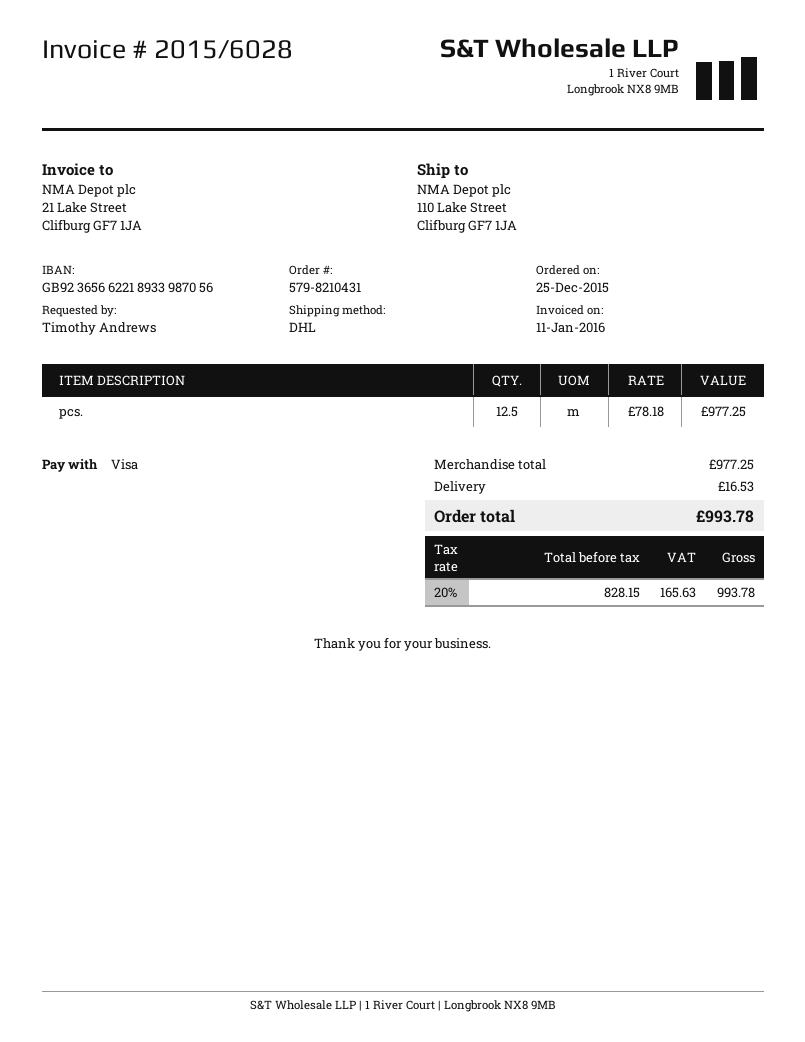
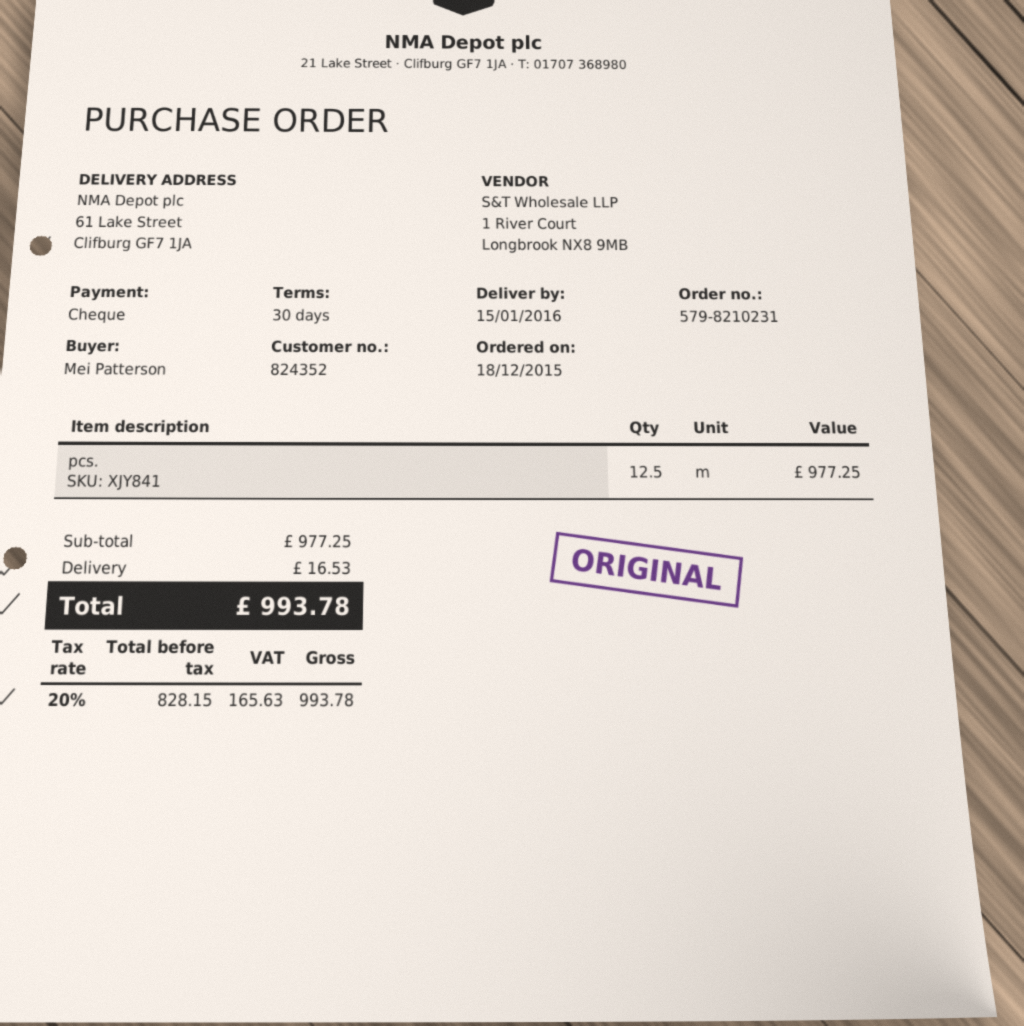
order number: 579-8210431 -> 579-8210231
order date: 2015-12-25 -> 2015-12-18
ordered by: Timothy Andrews -> Mei Patterson
payment method: Visa -> cheque
ship to: 110 Lake Street, Clifburg GF7 1JA -> 61 Lake Street, Clifburg GF7 1JA

